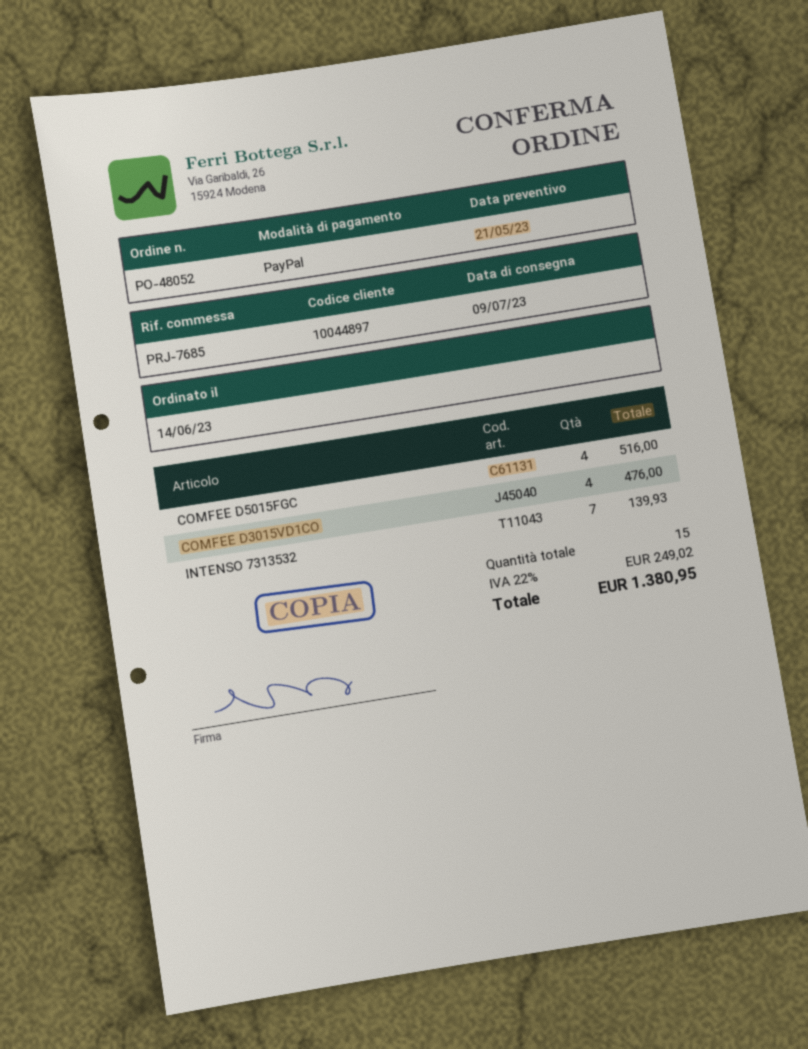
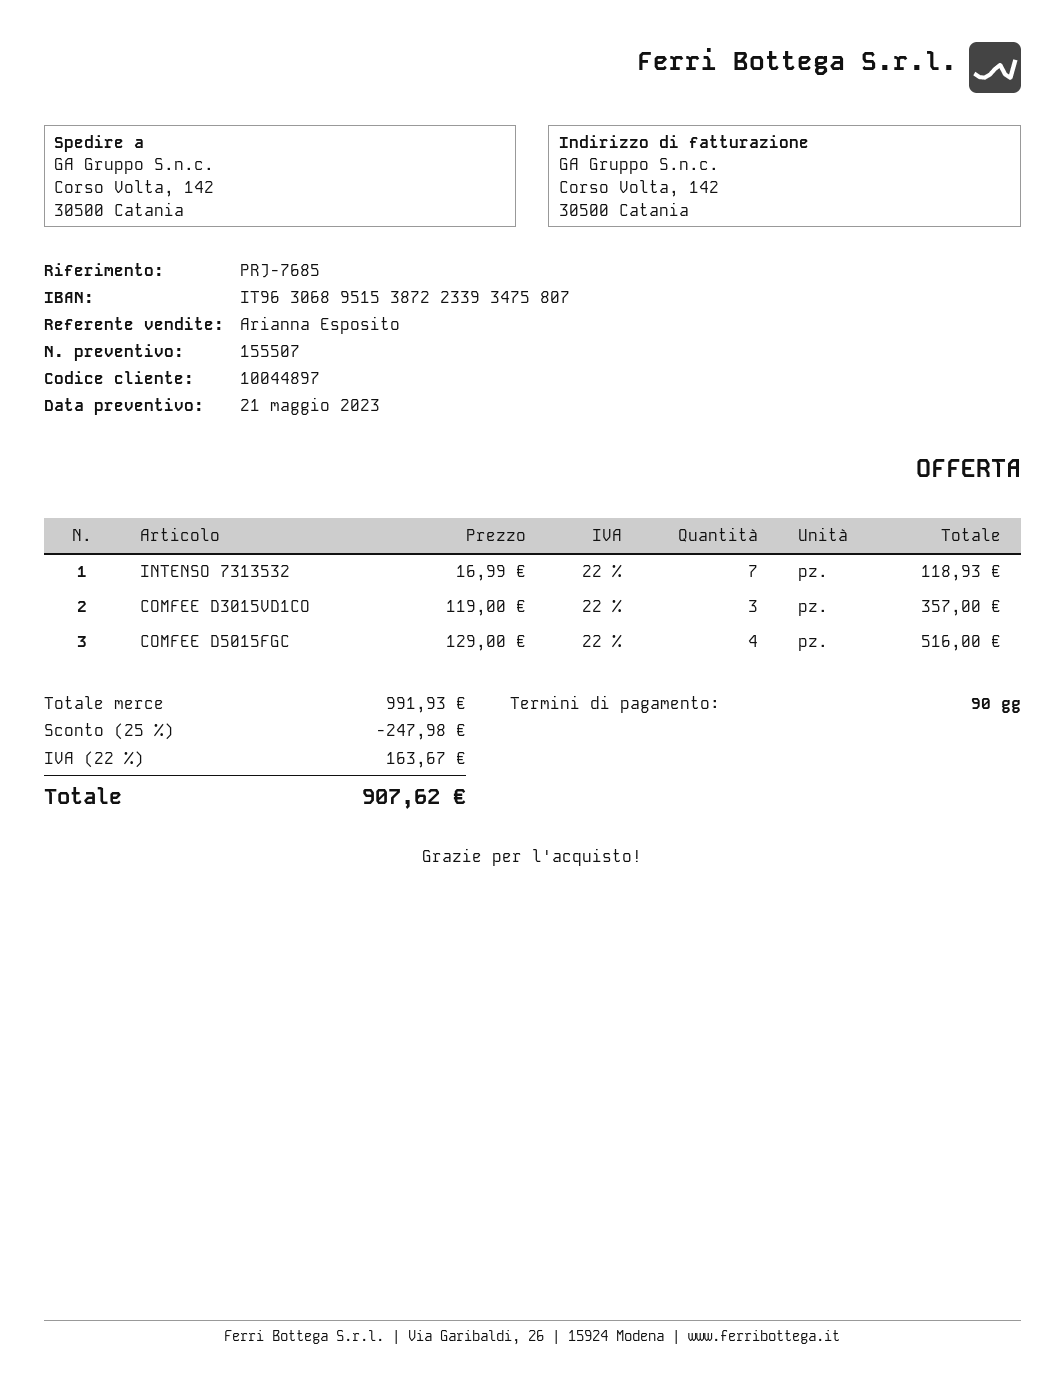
COMFEE D3015VD1CO: 4 for 476.00 -> 3 for 357.00
INTENSO 7313532: 7 for 139.93 -> 7 for 118.93
discount: none -> 25% = 247.98
tax: 22% = 249.02 -> 22% = 163.67
total: 1380.95 -> 907.62

